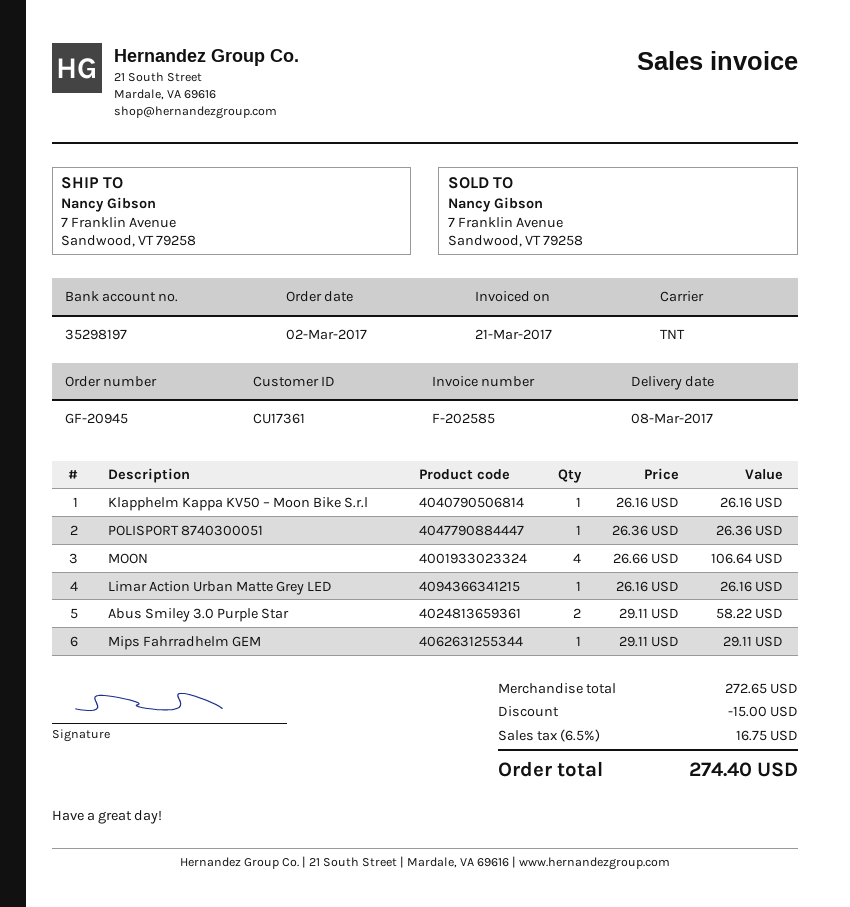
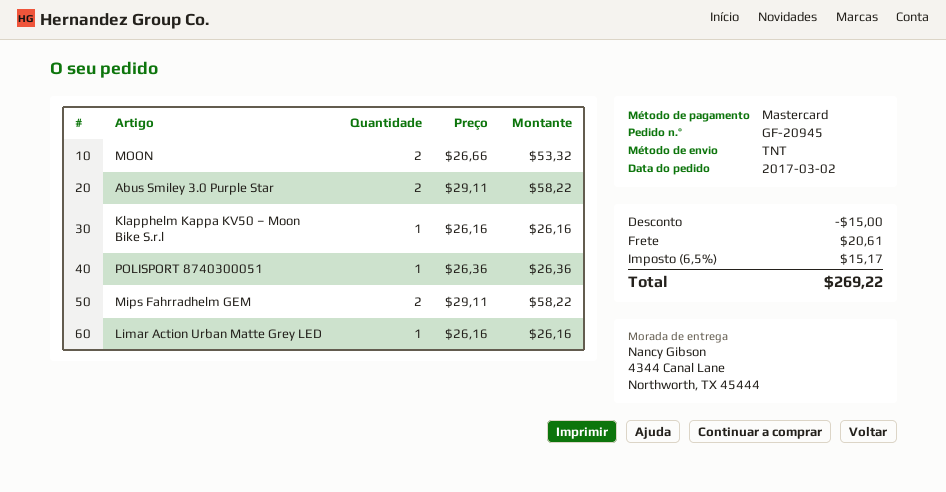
ship to: 7 Franklin Avenue, Sandwood, VT 79258 -> 4344 Canal Lane, Northworth, TX 45444
MOON: 4 x 26.66 = 106.64 -> 2 x 26.66 = 53.32
Mips Fahrradhelm GEM: 1 x 29.11 = 29.11 -> 2 x 29.11 = 58.22
shipping: none -> 20.61
tax: 6.5% = 16.75 -> 6.5% = 15.17
total: 274.40 -> 269.22

